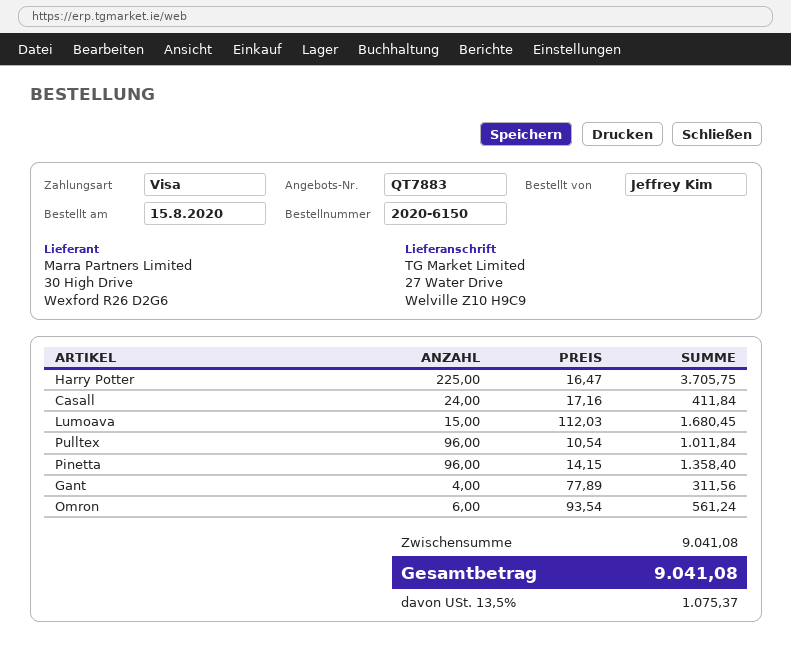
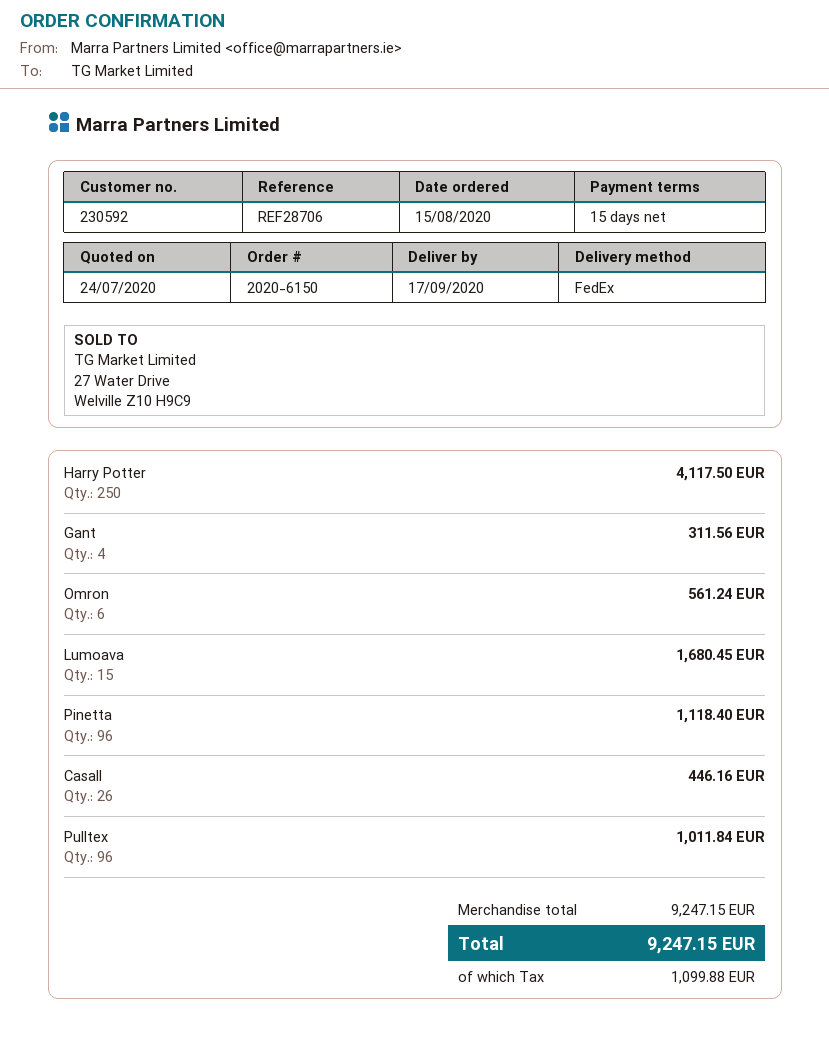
Harry Potter: 225 for 3705.75 -> 250 for 4117.50
Casall: 24 for 411.84 -> 26 for 446.16
Pinetta: 96 for 1358.40 -> 96 for 1118.40
subtotal: 9041.08 -> 9247.15
tax: 1075.37 -> 1099.88
total: 9041.08 -> 9247.15

